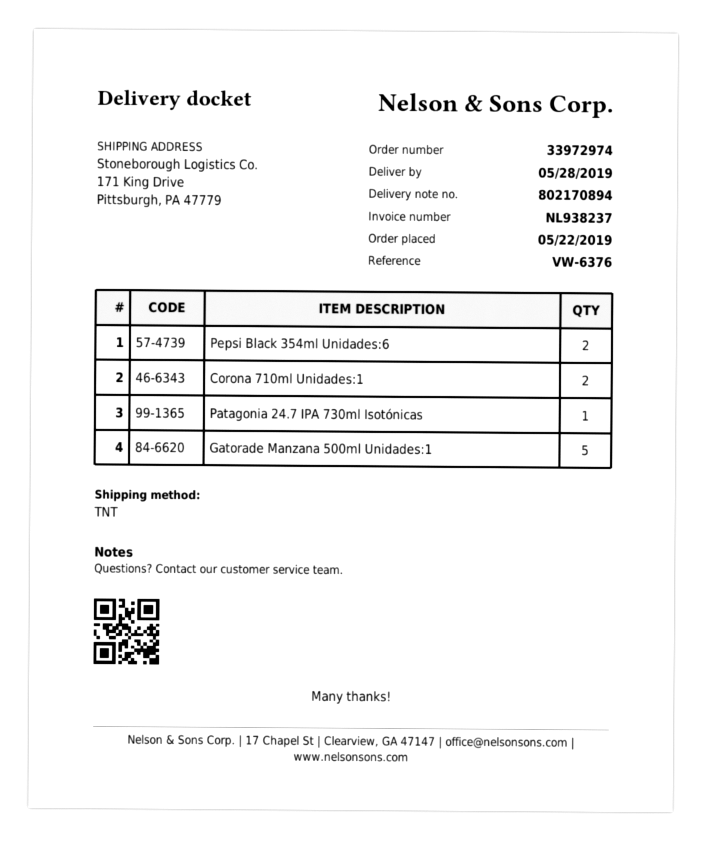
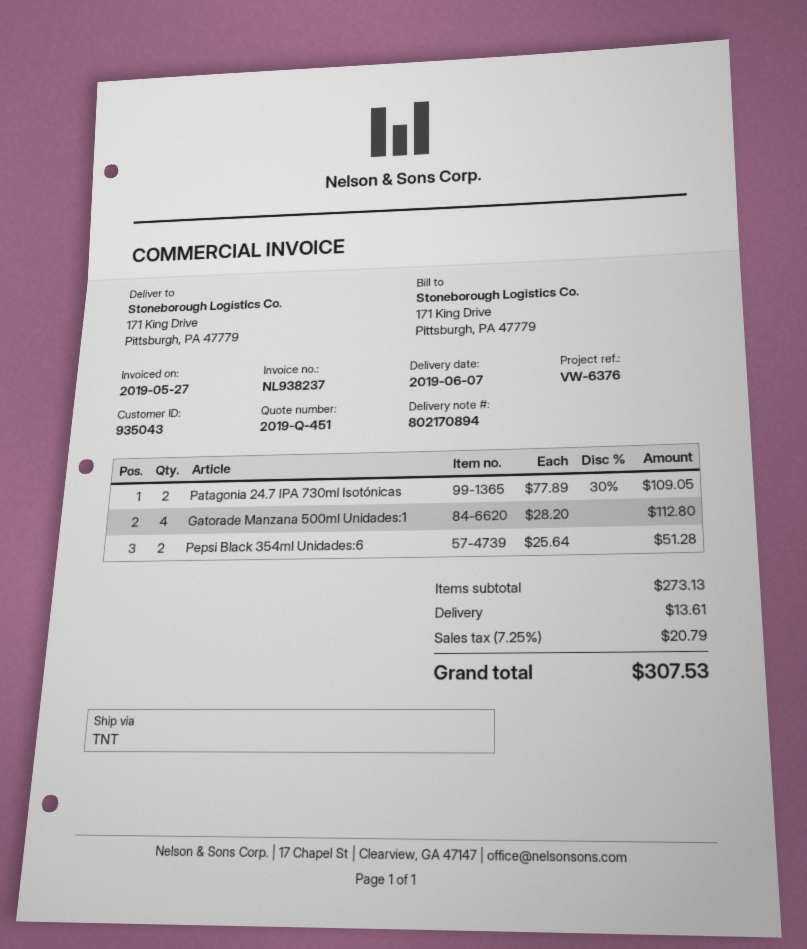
delivery date: 2019-05-28 -> 2019-06-07
Corona 710ml Unidades:1: 2 -> none
Patagonia 24.7 IPA 730ml Isotónicas: 1 -> 2
Gatorade Manzana 500ml Unidades:1: 5 -> 4

